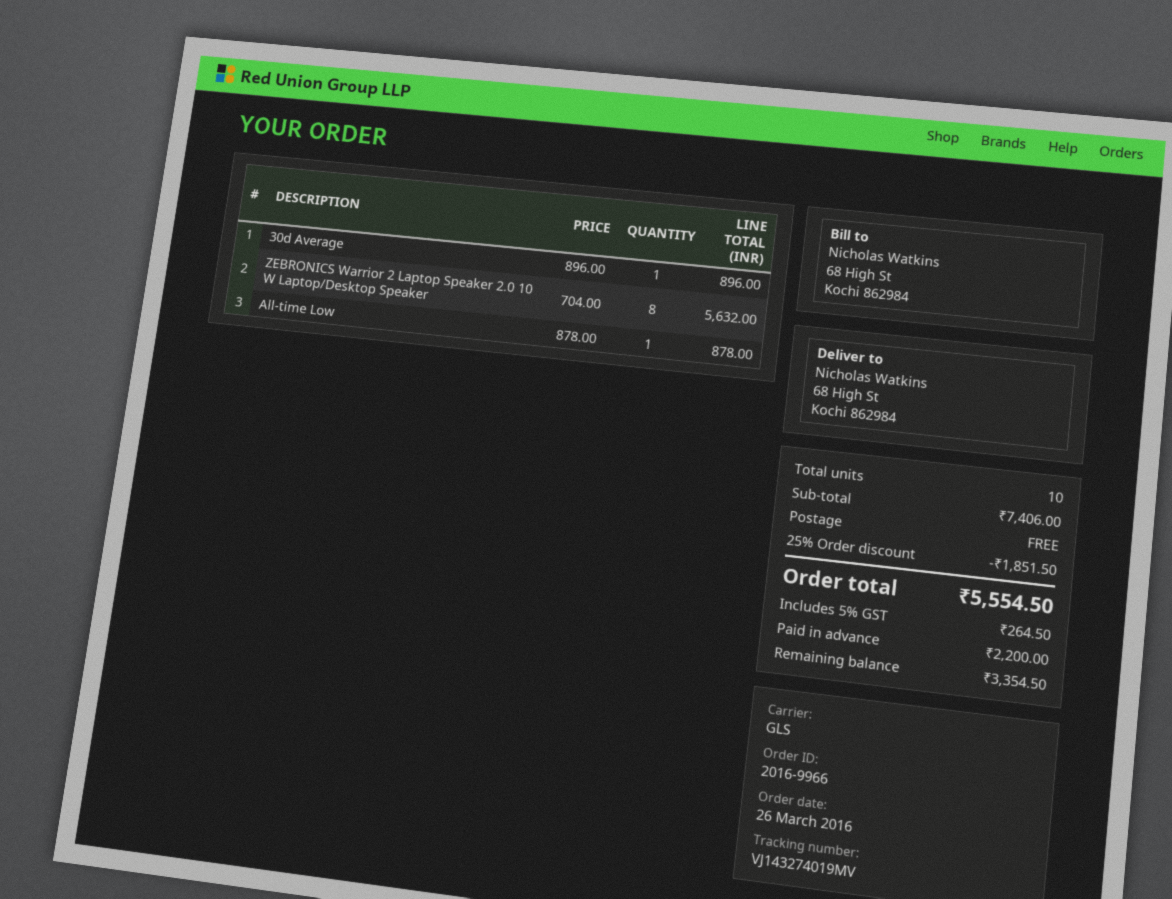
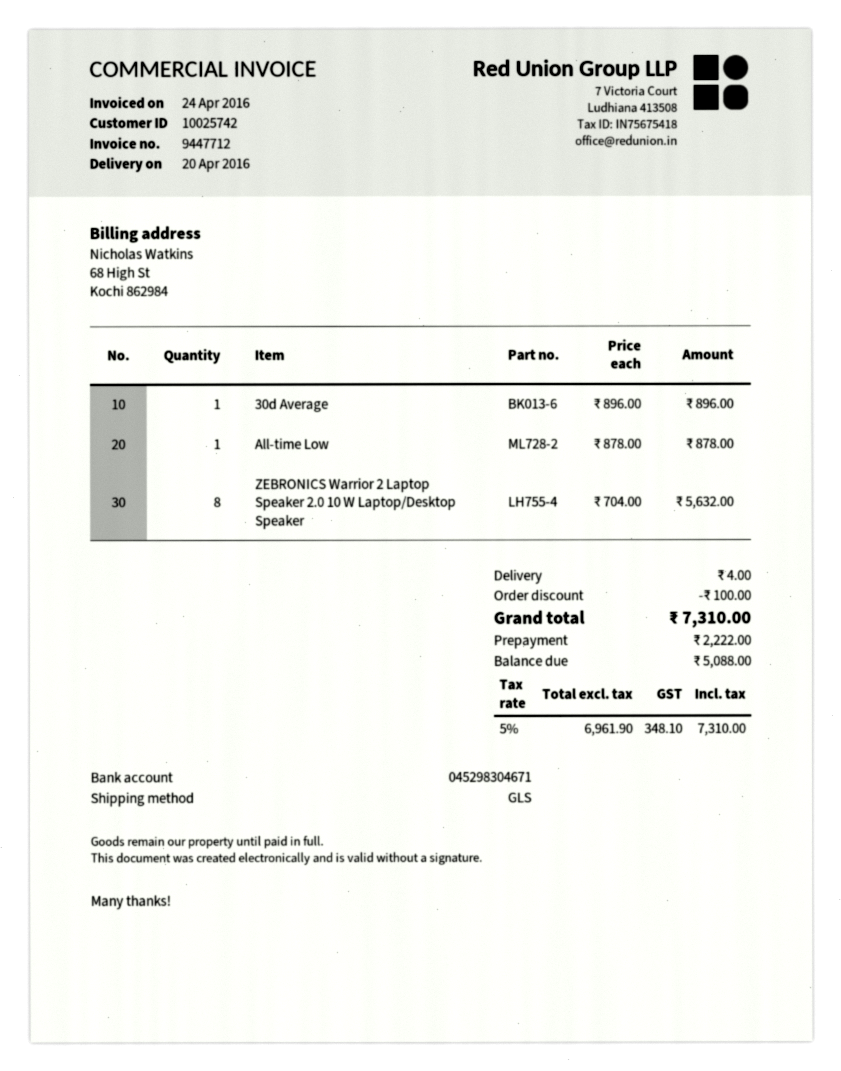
discount: 1851.50 -> 100.00
shipping: 0.00 -> 4.00
tax: 5% = 264.50 -> 5% = 348.10
total: 5554.50 -> 7310.00
deposit: 2200.00 -> 2222.00
balance: 3354.50 -> 5088.00

